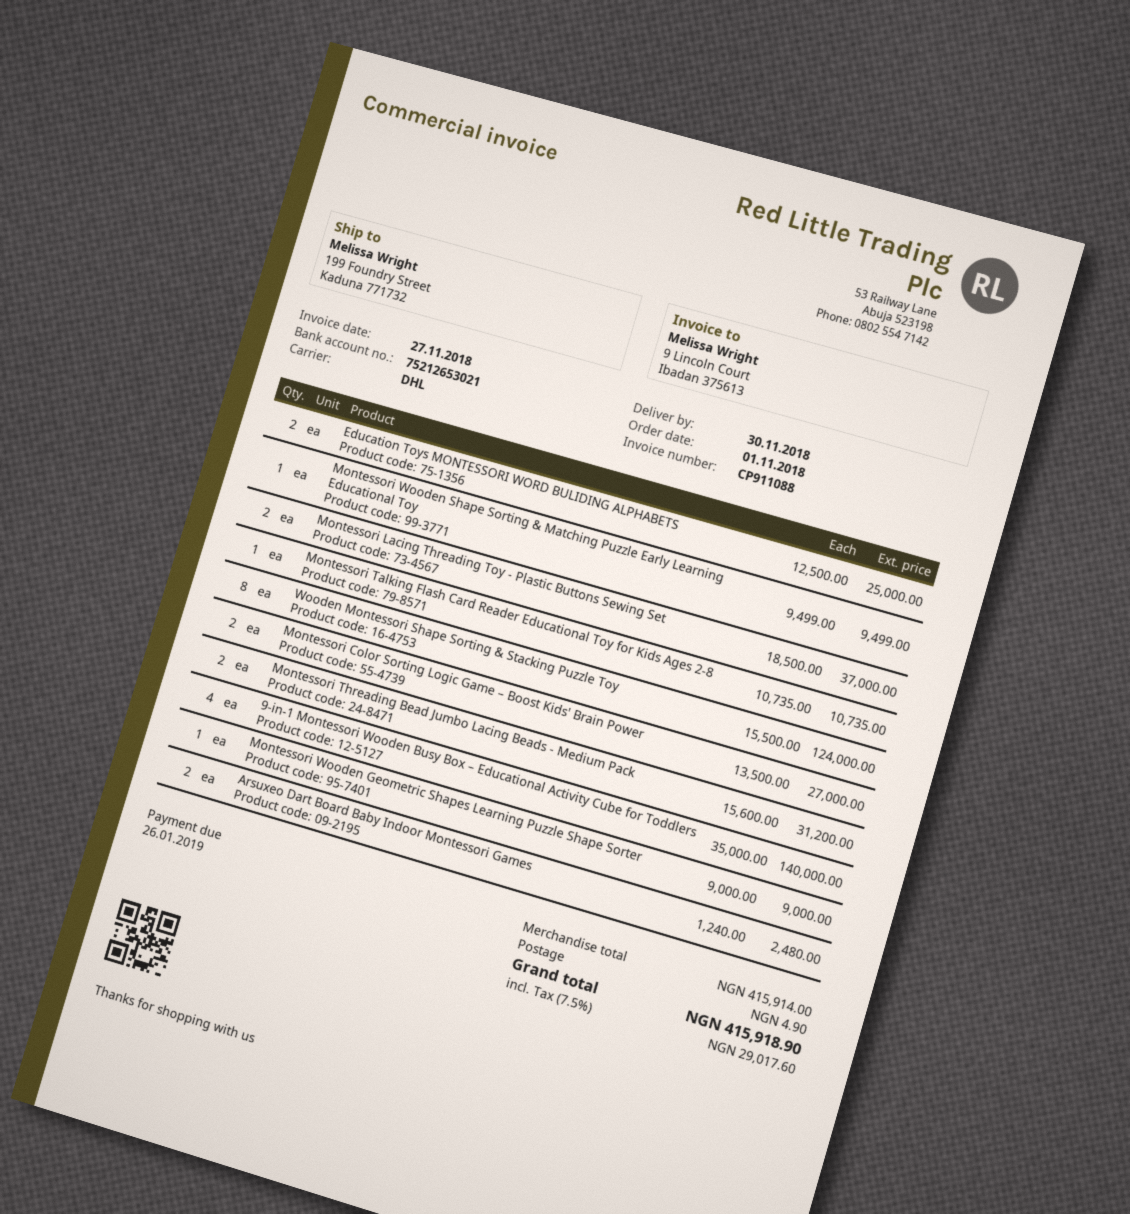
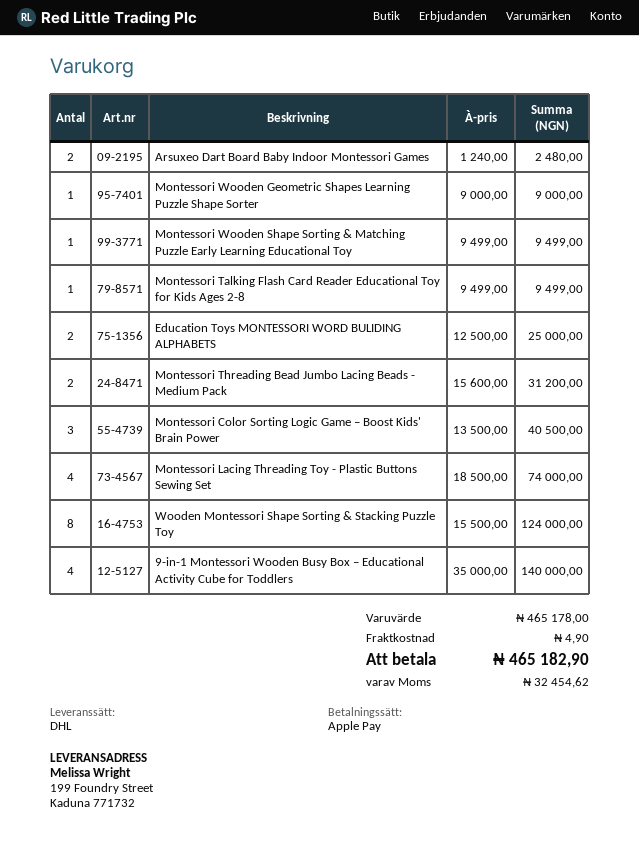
Montessori Lacing Threading Toy - Plastic Buttons Sewing Set: 2 x 18500.00 = 37000.00 -> 4 x 18500.00 = 74000.00
Montessori Talking Flash Card Reader Educational Toy for Kids Ages 2-8: 1 x 10735.00 = 10735.00 -> 1 x 9499.00 = 9499.00
Montessori Color Sorting Logic Game – Boost Kids' Brain Power: 2 x 13500.00 = 27000.00 -> 3 x 13500.00 = 40500.00
subtotal: 415914.00 -> 465178.00
tax: 29017.60 -> 32454.62
total: 415918.90 -> 465182.90

